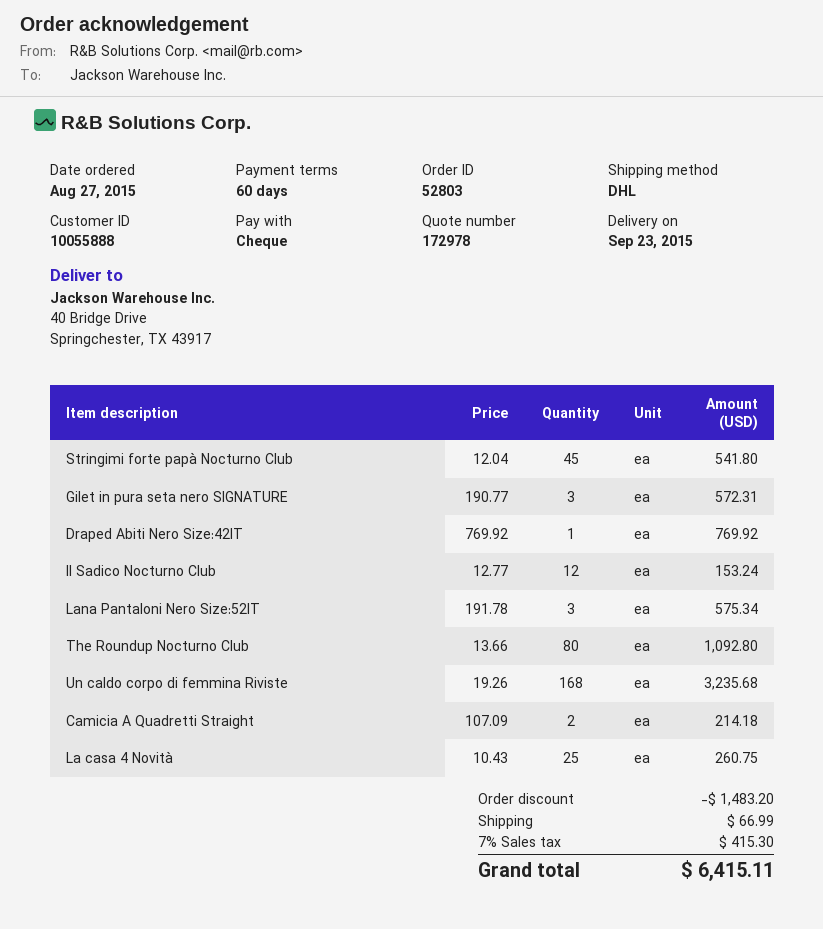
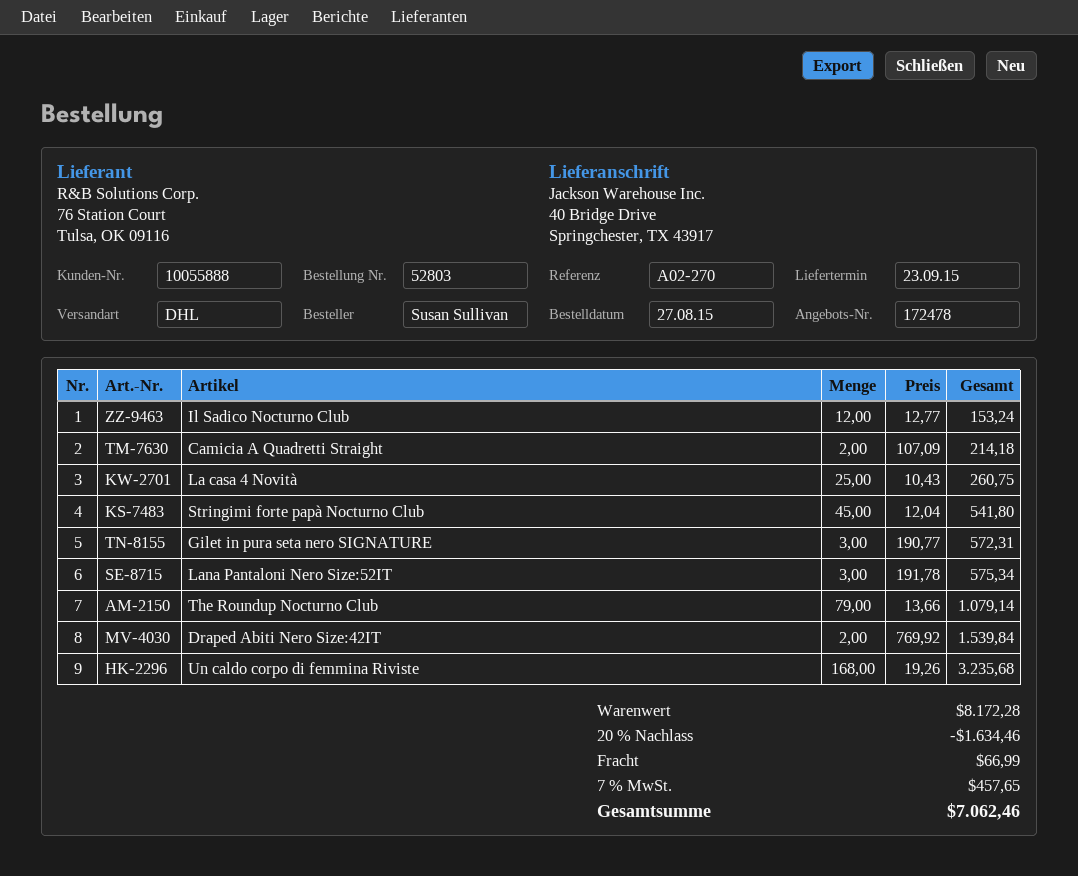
quote number: 172978 -> 172478
Draped Abiti Nero Size:42IT: 1 x 769.92 = 769.92 -> 2 x 769.92 = 1539.84
The Roundup Nocturno Club: 80 x 13.66 = 1092.80 -> 79 x 13.66 = 1079.14
discount: 1483.20 -> 1634.46
tax: 7% = 415.30 -> 7% = 457.65
total: 6415.11 -> 7062.46

